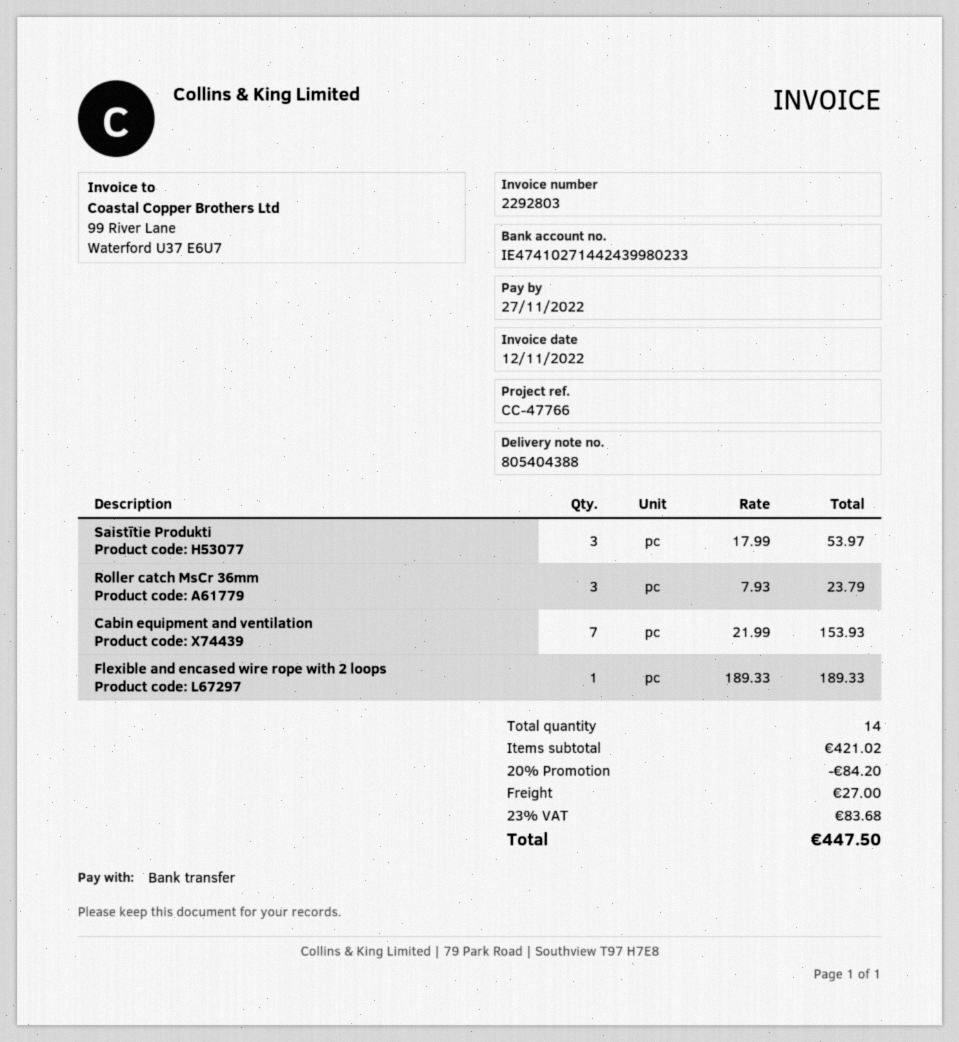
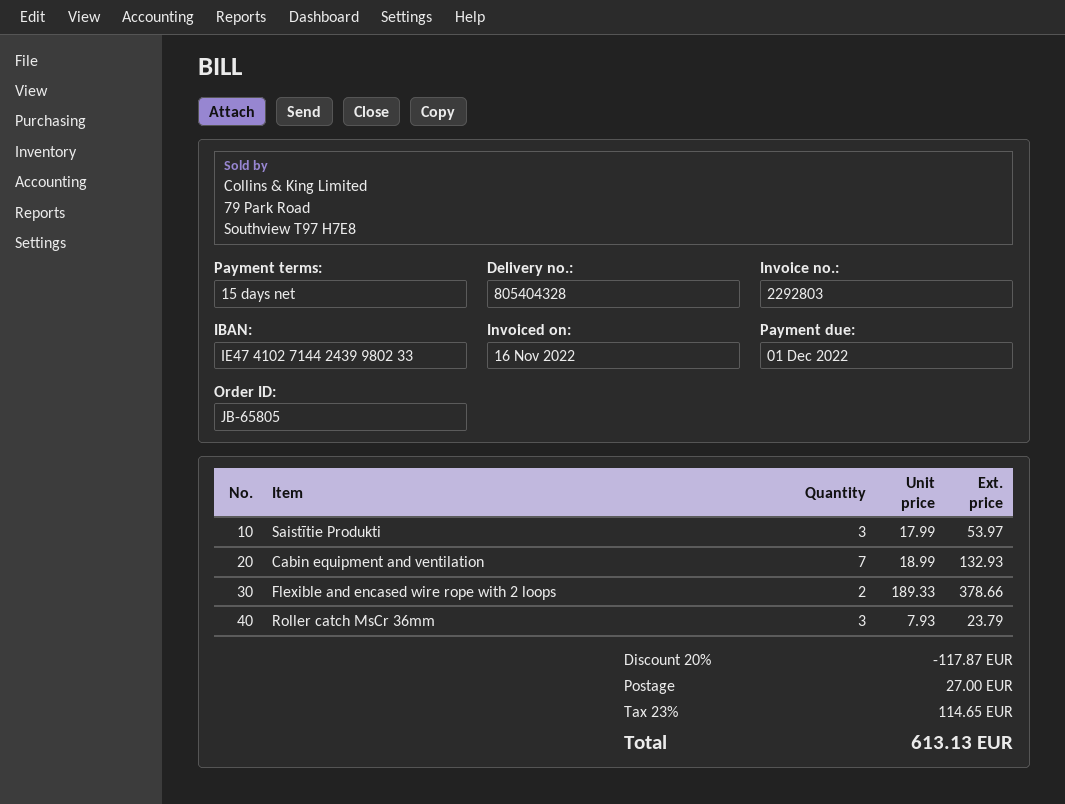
delivery note number: 805404388 -> 805404328
invoice date: 2022-11-12 -> 2022-11-16
due date: 2022-11-27 -> 2022-12-01
Cabin equipment and ventilation: 7 x 21.99 = 153.93 -> 7 x 18.99 = 132.93
Flexible and encased wire rope with 2 loops: 1 x 189.33 = 189.33 -> 2 x 189.33 = 378.66
discount: 20% = 84.20 -> 20% = 117.87
tax: 23% = 83.68 -> 23% = 114.65
total: 447.50 -> 613.13

